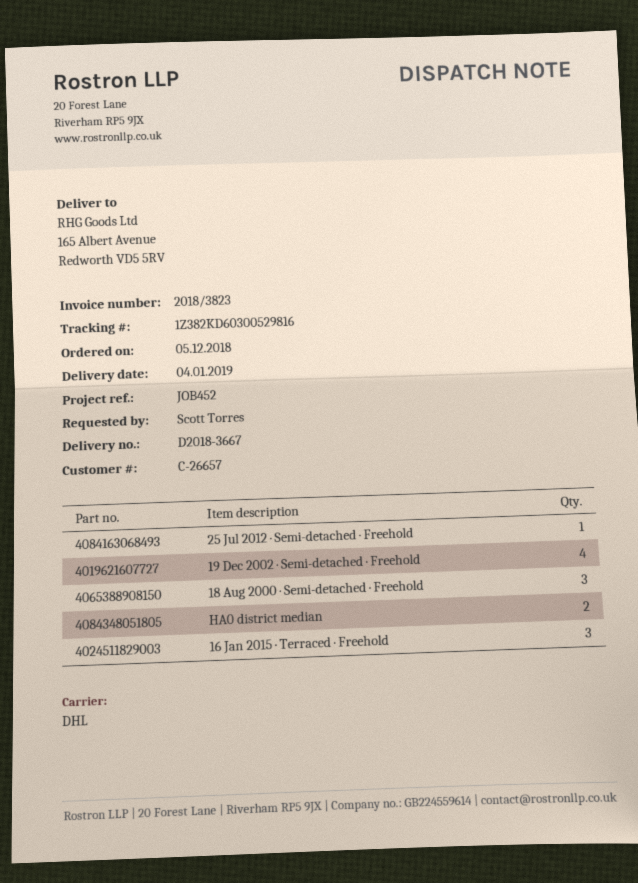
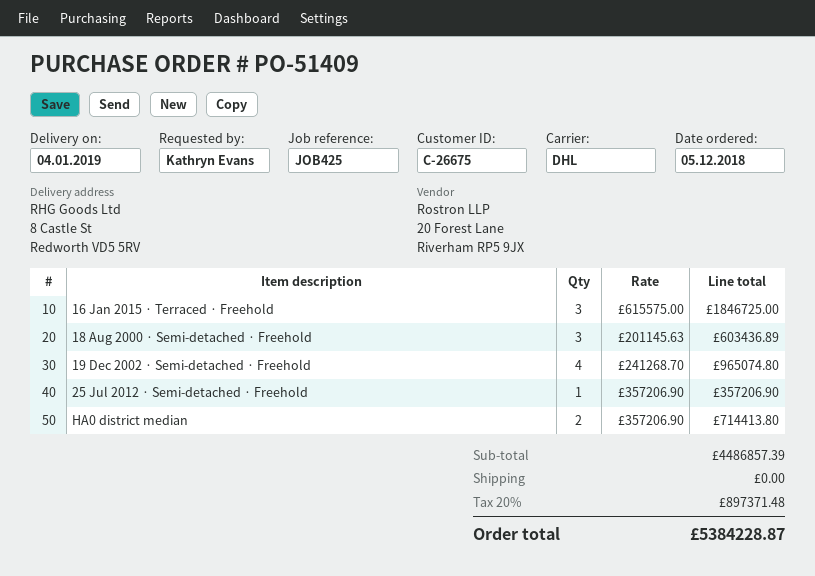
customer number: C-26657 -> C-26675
reference: JOB452 -> JOB425
ordered by: Scott Torres -> Kathryn Evans
ship to: 165 Albert Avenue, Redworth VD5 5RV -> 8 Castle St, Redworth VD5 5RV

